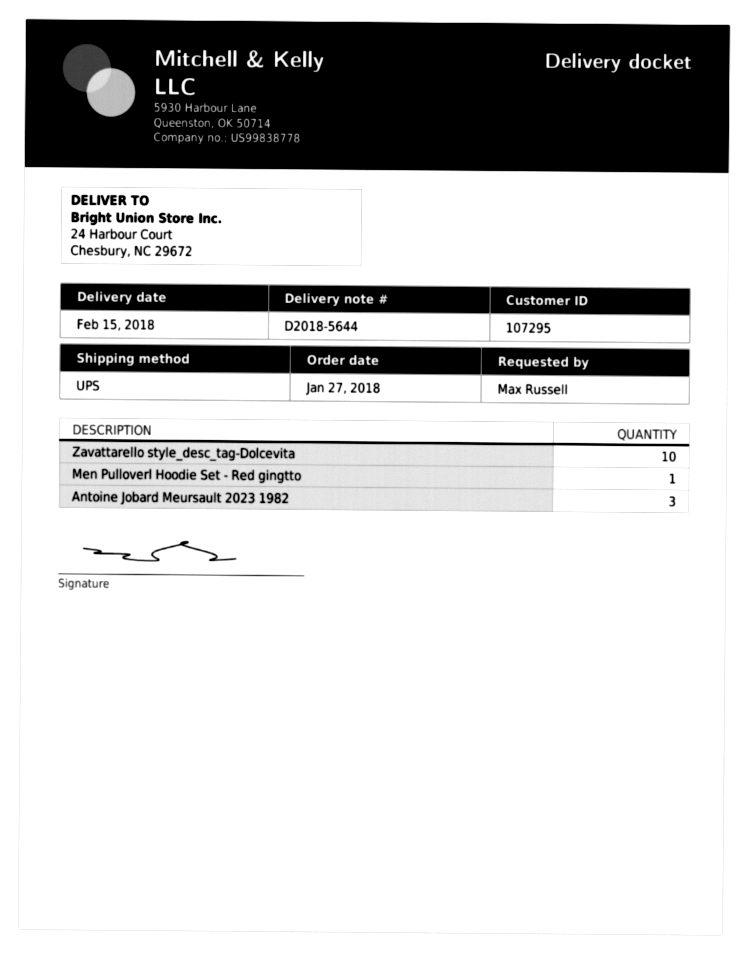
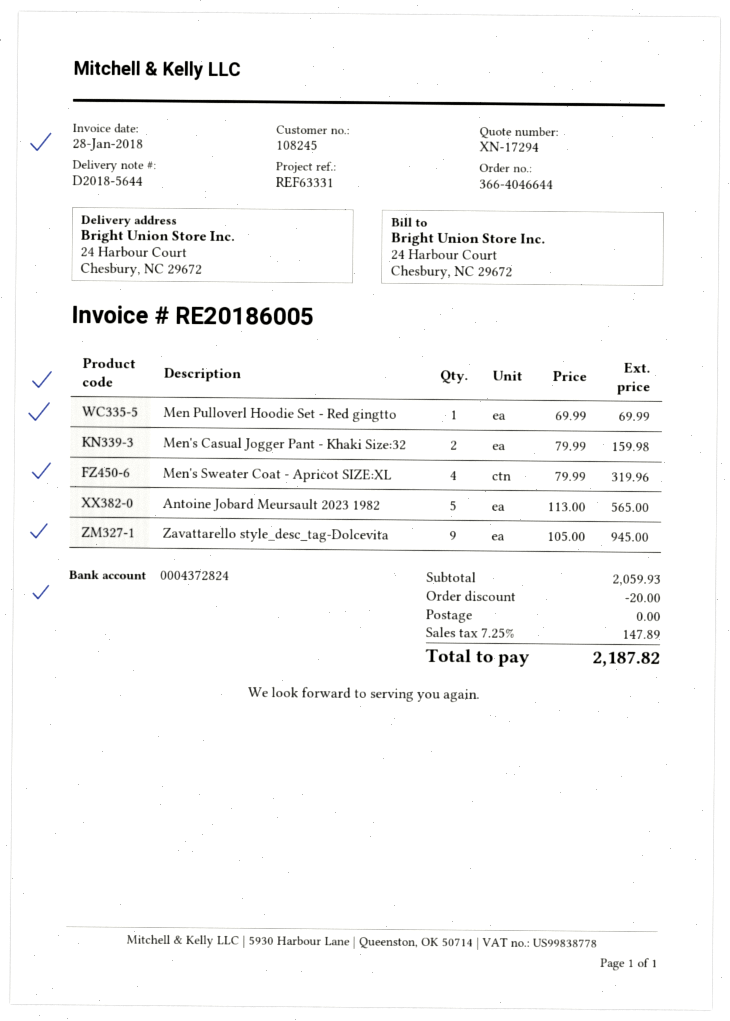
customer number: 107295 -> 108245
Zavattarello style_desc_tag-Dolcevita: 10 -> 9
Antoine Jobard Meursault 2023 1982: 3 -> 5
Men's Casual Jogger Pant - Khaki Size:32: none -> 2
Men's Sweater Coat - Apricot SIZE:XL: none -> 4

